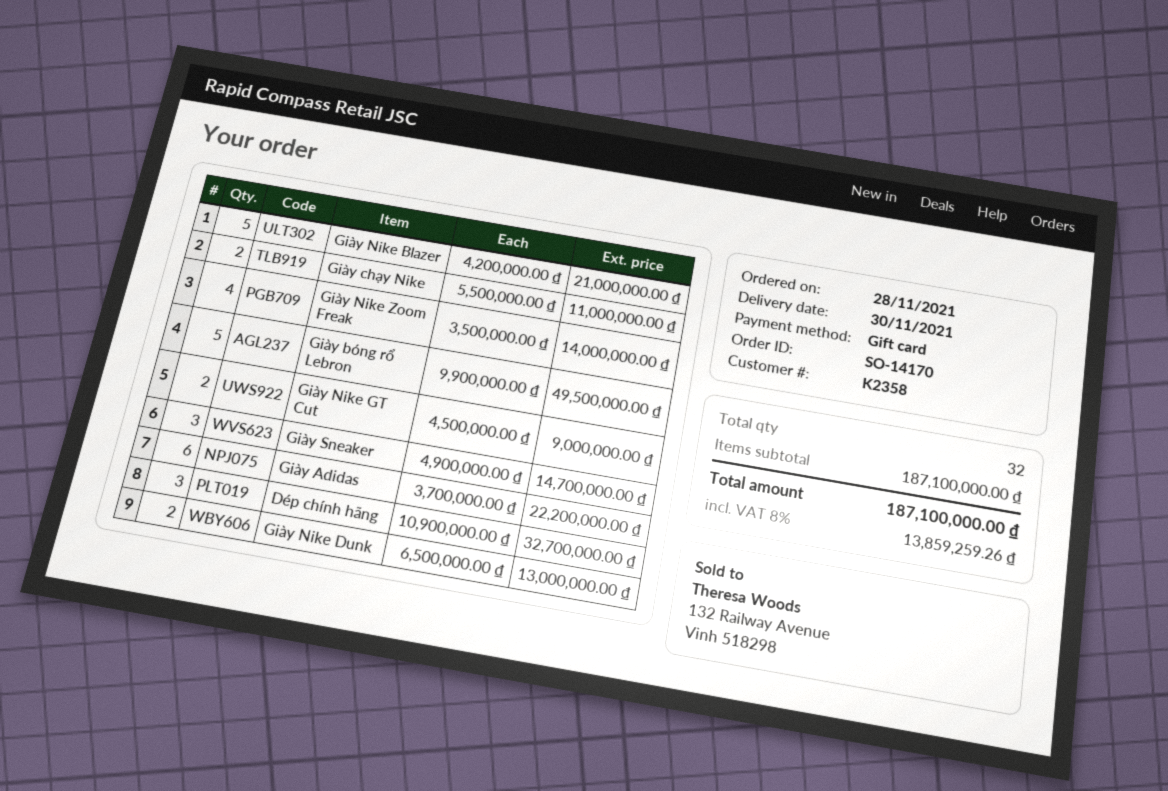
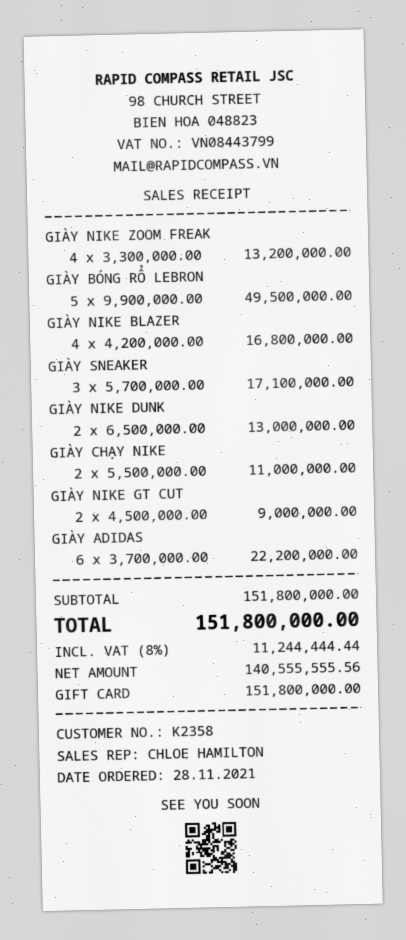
Giày Nike Blazer: 5 x 4200000.00 = 21000000.00 -> 4 x 4200000.00 = 16800000.00
Giày Nike Zoom Freak: 4 x 3500000.00 = 14000000.00 -> 4 x 3300000.00 = 13200000.00
Giày Sneaker: 3 x 4900000.00 = 14700000.00 -> 3 x 5700000.00 = 17100000.00
Dép chính hãng: 3 x 10900000.00 = 32700000.00 -> none
subtotal: 187100000.00 -> 151800000.00
tax: 8% = 13859259.26 -> 8% = 11244444.44
total: 187100000.00 -> 151800000.00

